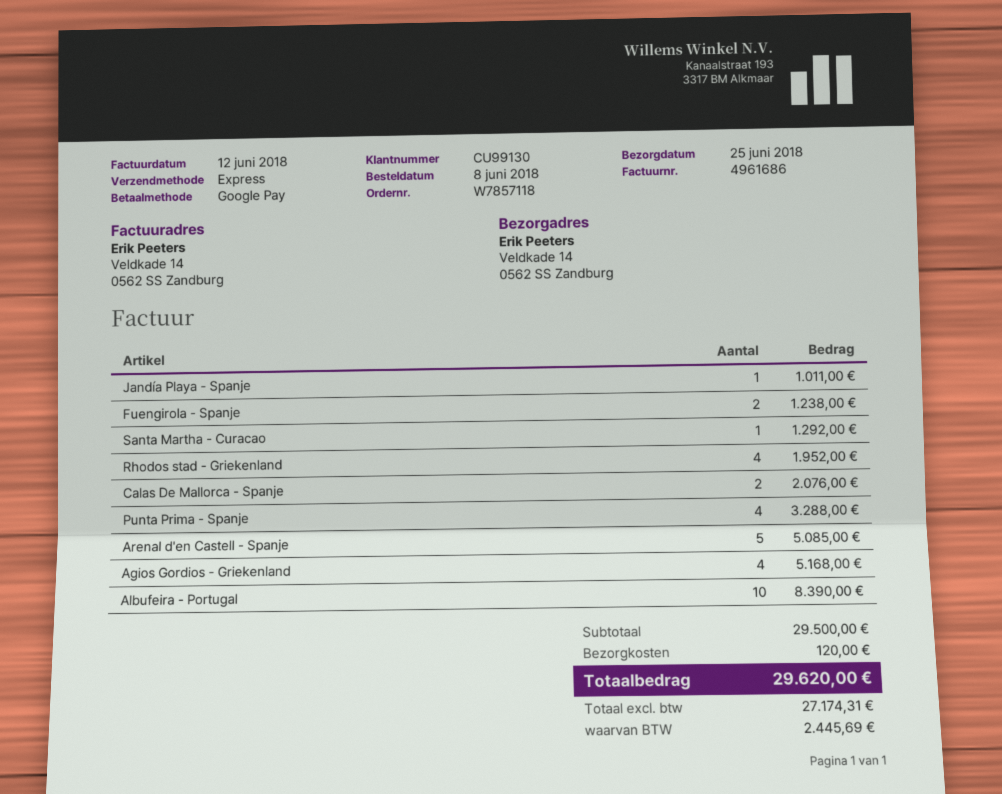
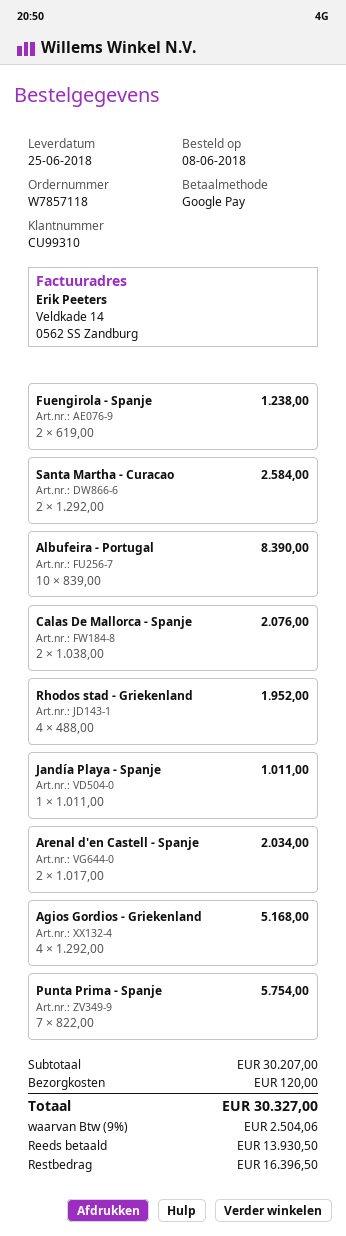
customer number: CU99130 -> CU99310
Santa Martha - Curacao: 1 for 1292.00 -> 2 for 2584.00
Punta Prima - Spanje: 4 for 3288.00 -> 7 for 5754.00
Arenal d'en Castell - Spanje: 5 for 5085.00 -> 2 for 2034.00
subtotal: 29500.00 -> 30207.00
tax: 2445.69 -> 2504.06
total: 29620.00 -> 30327.00

